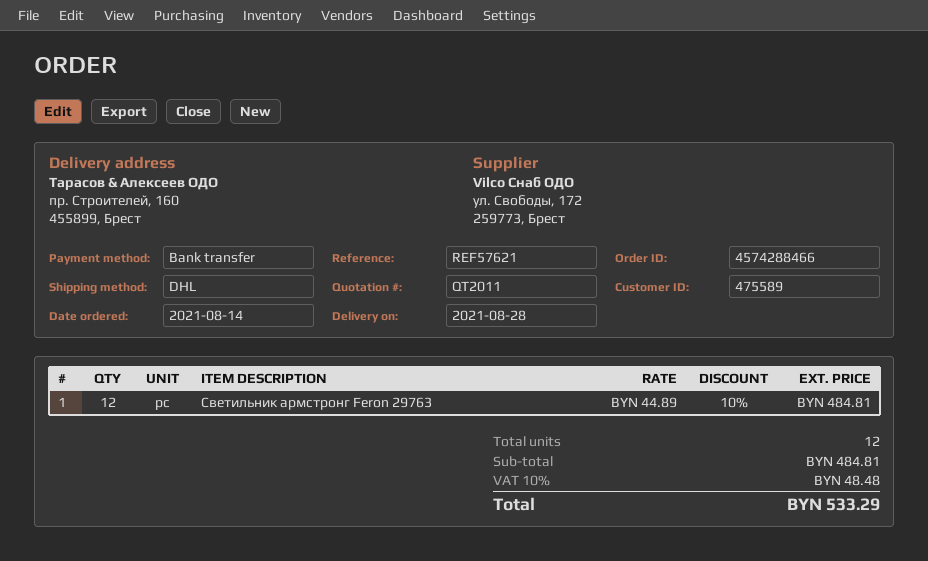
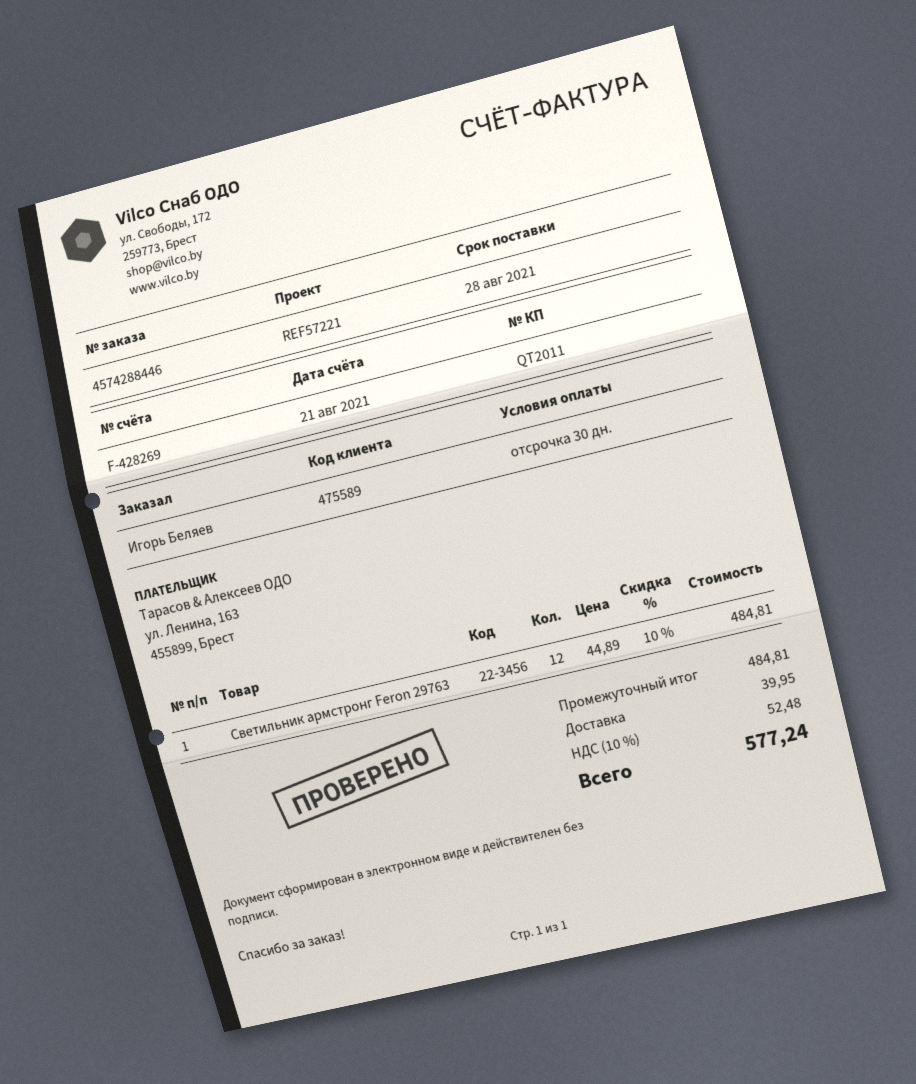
order number: 4574288466 -> 4574288446
reference: REF57621 -> REF57221
shipping: none -> 39.95
tax: 10% = 48.48 -> 10% = 52.48
total: 533.29 -> 577.24

